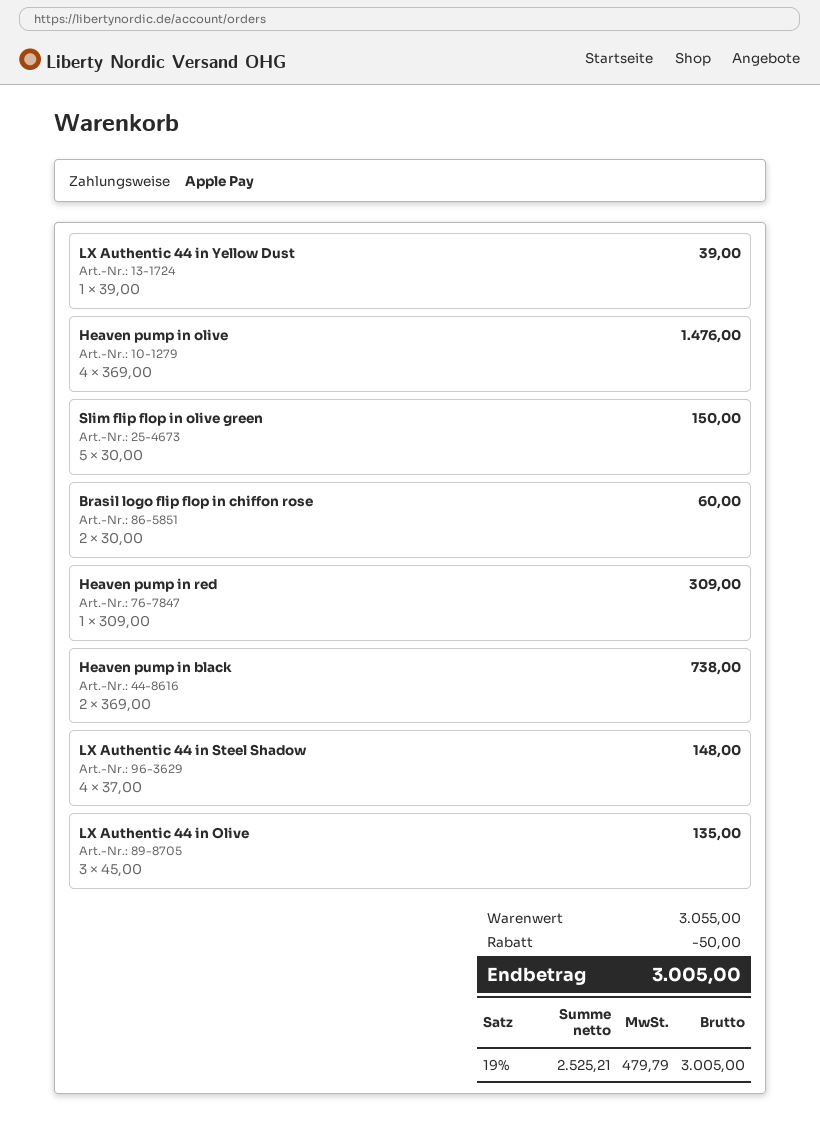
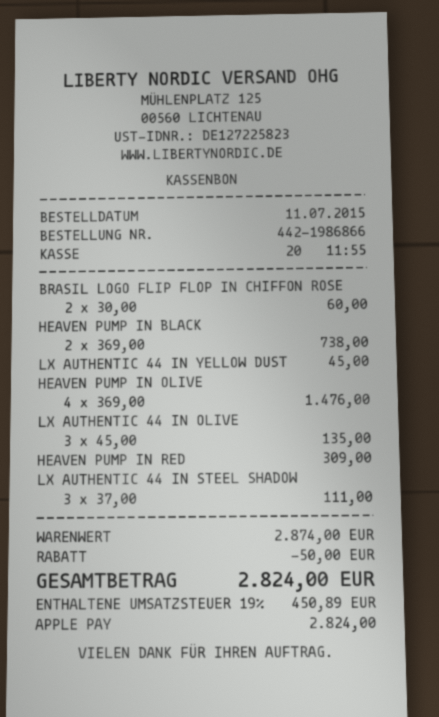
LX Authentic 44 in Yellow Dust: 1 x 39.00 = 39.00 -> 1 x 45.00 = 45.00
Slim flip flop in olive green: 5 x 30.00 = 150.00 -> none
LX Authentic 44 in Steel Shadow: 4 x 37.00 = 148.00 -> 3 x 37.00 = 111.00
subtotal: 3055.00 -> 2874.00
tax: 19% = 479.79 -> 19% = 450.89
total: 3005.00 -> 2824.00

